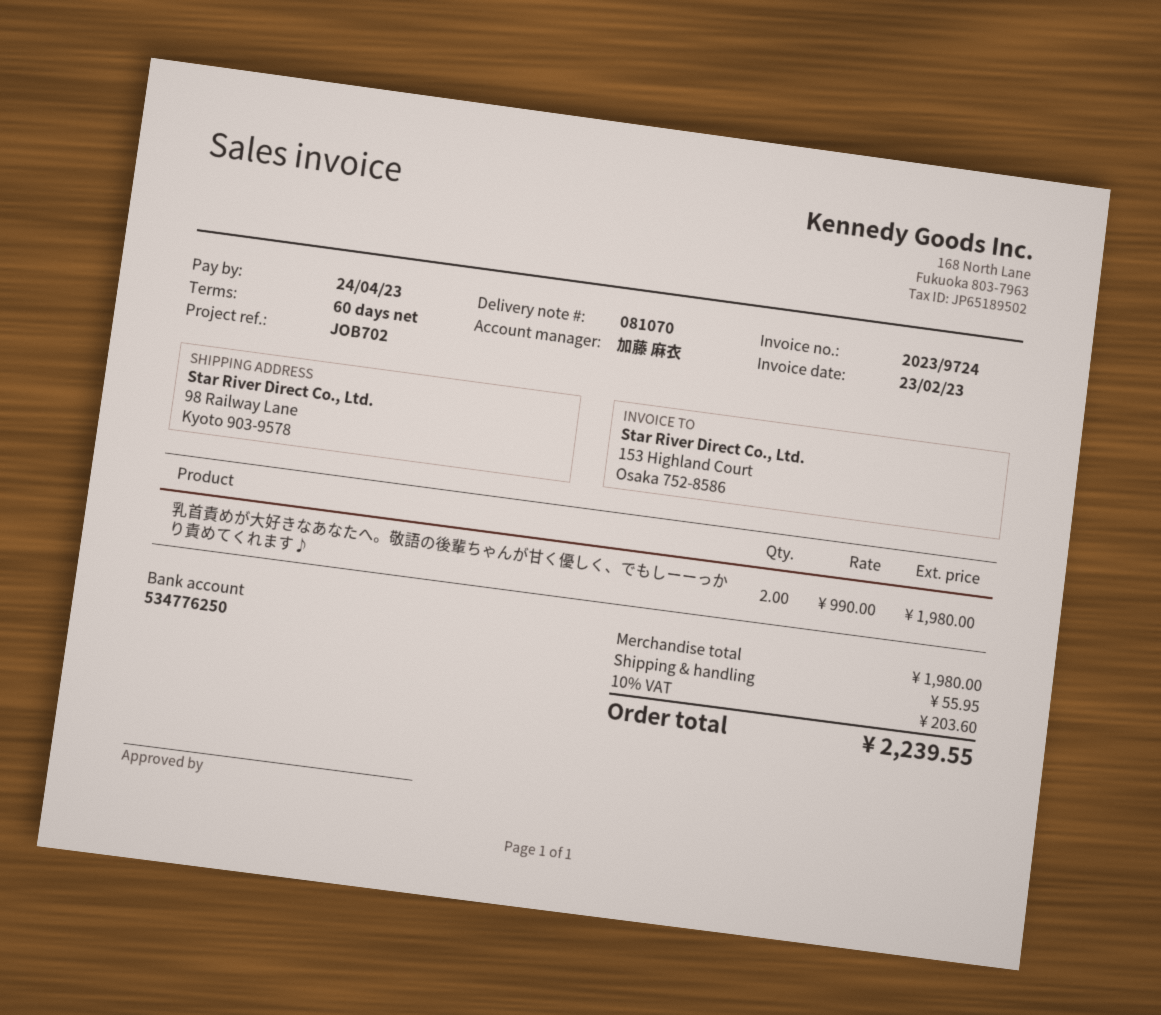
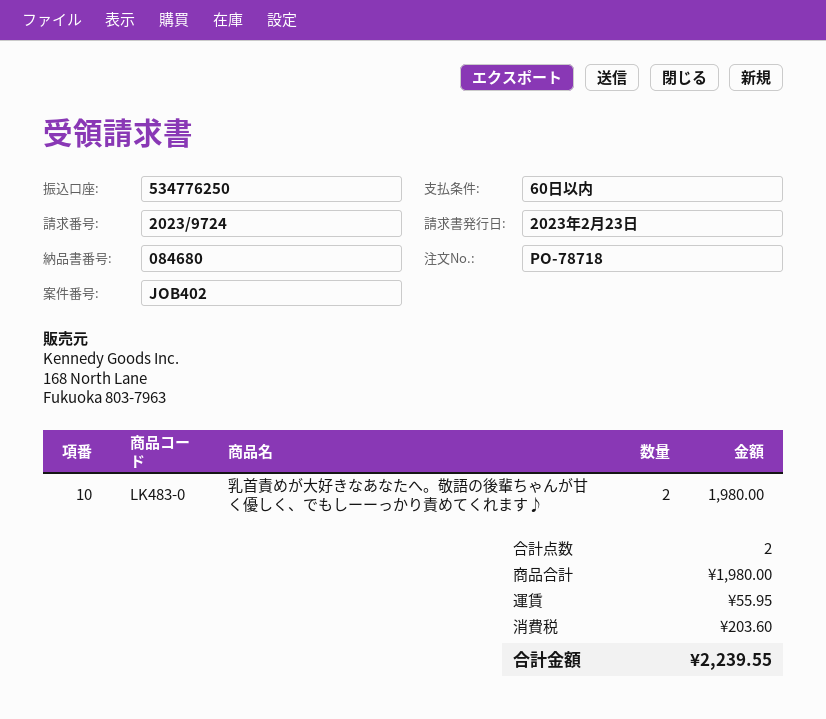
delivery note number: 081070 -> 084680
reference: JOB702 -> JOB402

